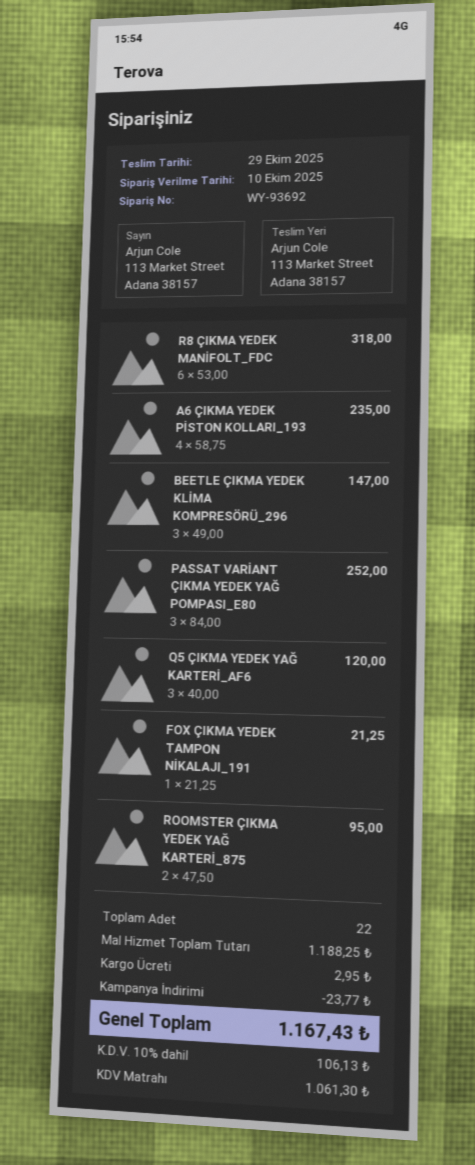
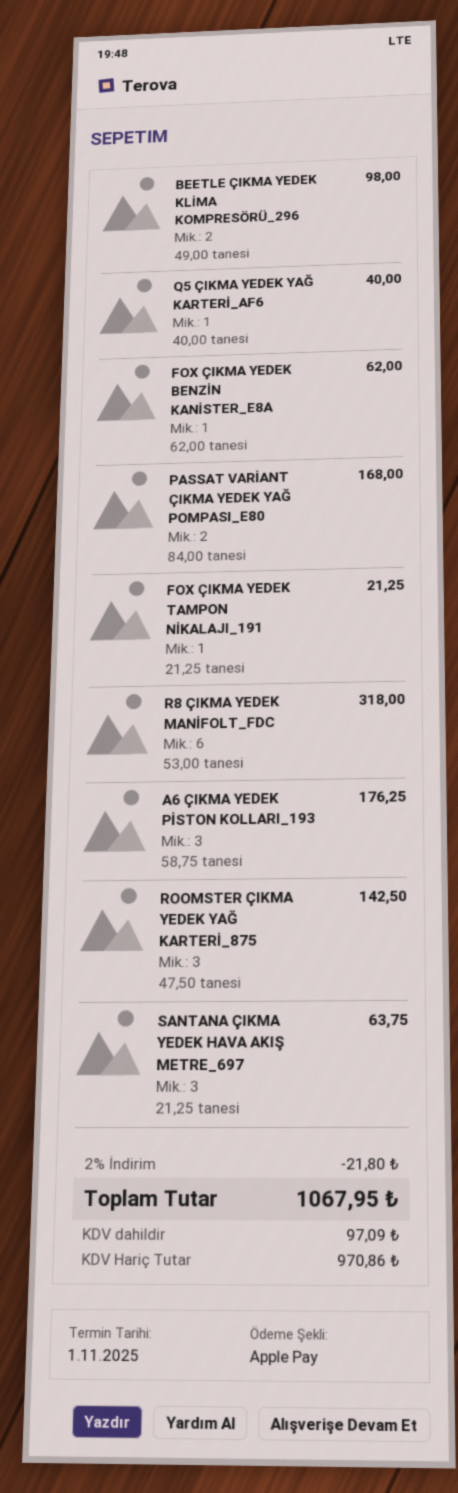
delivery date: 2025-10-29 -> 2025-11-01
A6 ÇIKMA YEDEK PİSTON KOLLARI_193: 4 x 58.75 = 235.00 -> 3 x 58.75 = 176.25
BEETLE ÇIKMA YEDEK KLİMA KOMPRESÖRÜ_296: 3 x 49.00 = 147.00 -> 2 x 49.00 = 98.00
PASSAT VARİANT ÇIKMA YEDEK YAĞ POMPASI_E80: 3 x 84.00 = 252.00 -> 2 x 84.00 = 168.00
Q5 ÇIKMA YEDEK YAĞ KARTERİ_AF6: 3 x 40.00 = 120.00 -> 1 x 40.00 = 40.00
ROOMSTER ÇIKMA YEDEK YAĞ KARTERİ_875: 2 x 47.50 = 95.00 -> 3 x 47.50 = 142.50
FOX ÇIKMA YEDEK BENZİN KANİSTER_E8A: none -> 1 x 62.00 = 62.00
SANTANA ÇIKMA YEDEK HAVA AKIŞ METRE_697: none -> 3 x 21.25 = 63.75
discount: 23.77 -> 21.80
shipping: 2.95 -> none
net: 1061.30 -> 970.86
tax: 106.13 -> 97.09
total: 1167.43 -> 1067.95

